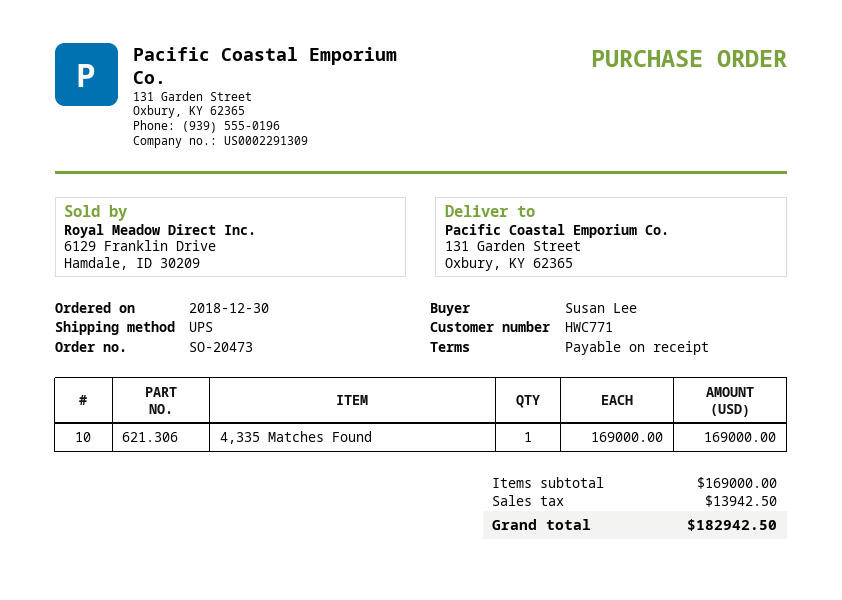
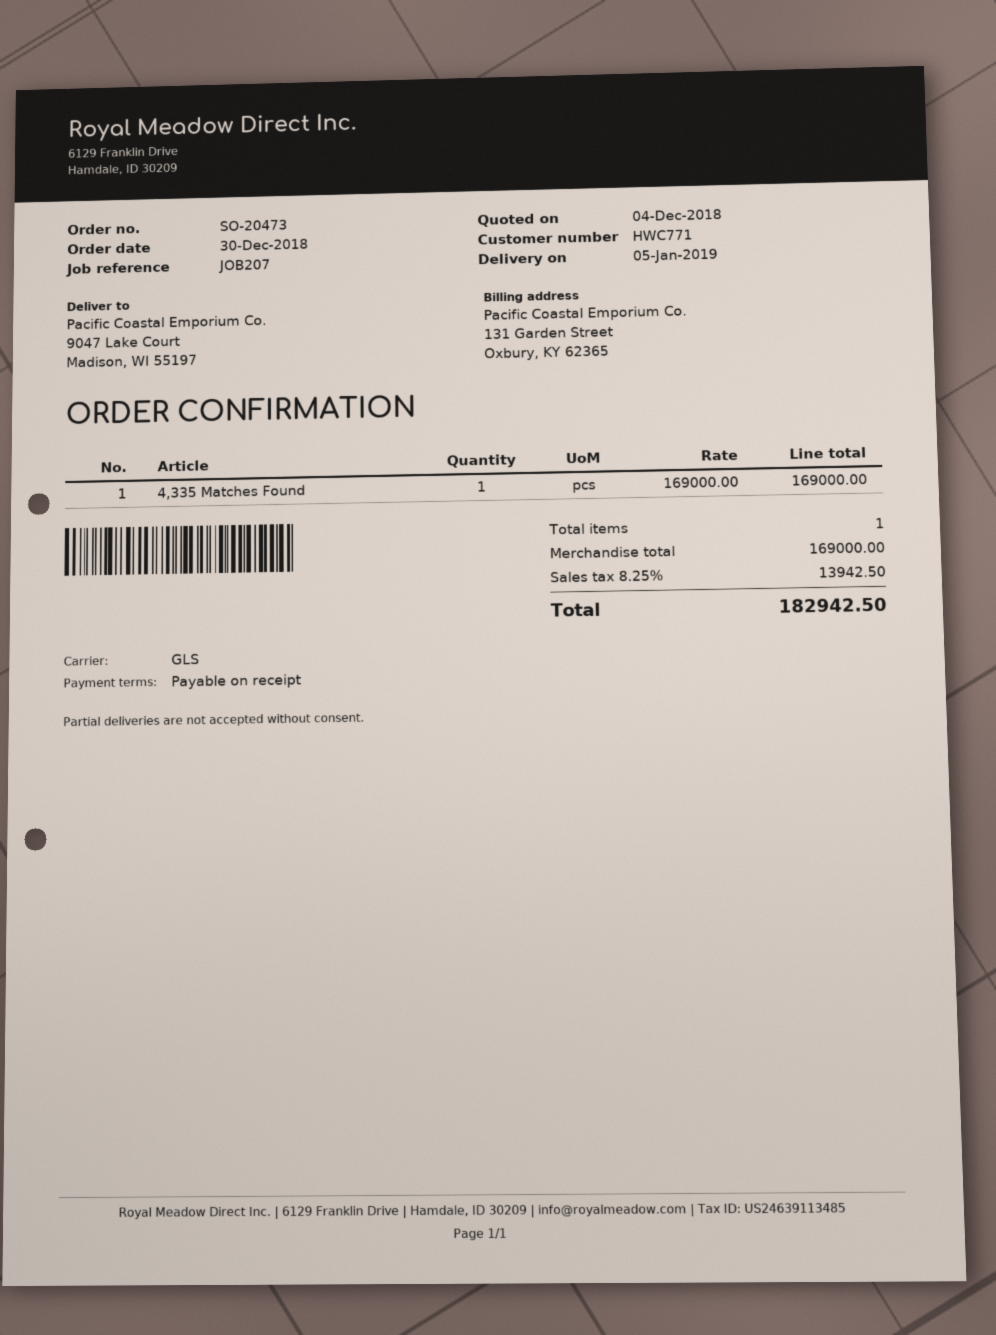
shipping method: UPS -> GLS
ship to: 131 Garden Street, Oxbury, KY 62365 -> 9047 Lake Court, Madison, WI 55197

